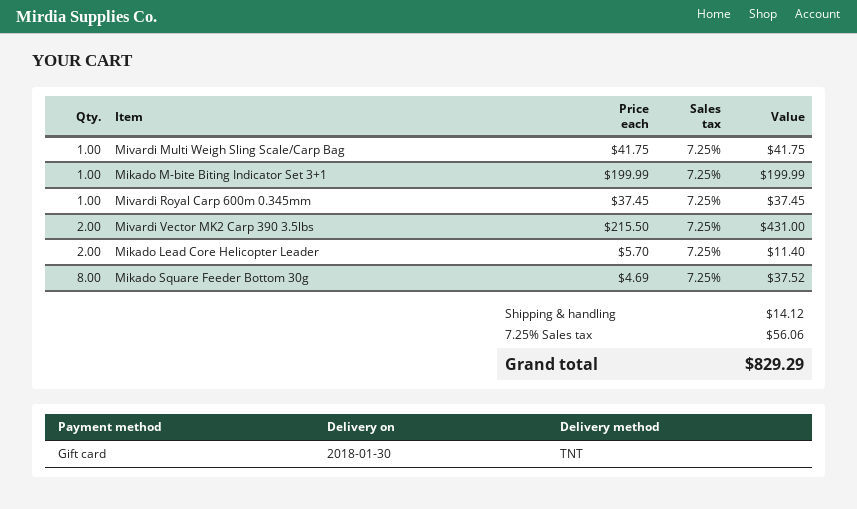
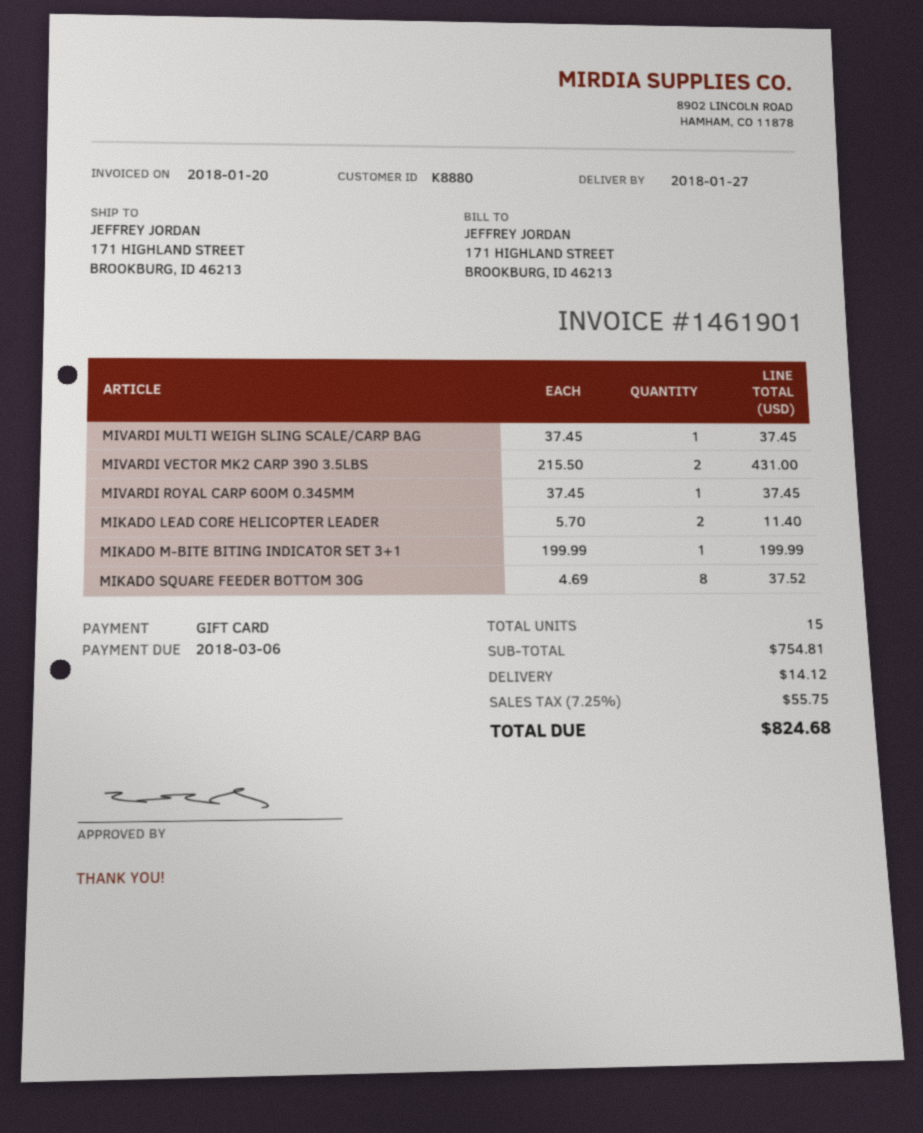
delivery date: 2018-01-30 -> 2018-01-27
Mivardi Multi Weigh Sling Scale/Carp Bag: 1 x 41.75 = 41.75 -> 1 x 37.45 = 37.45
tax: 7.25% = 56.06 -> 7.25% = 55.75
total: 829.29 -> 824.68

